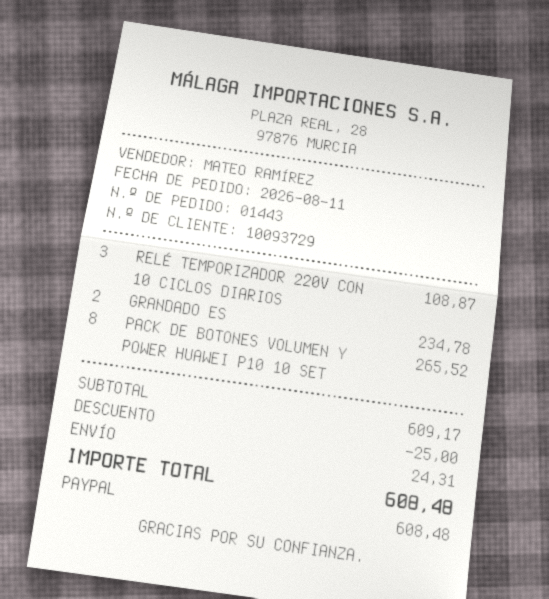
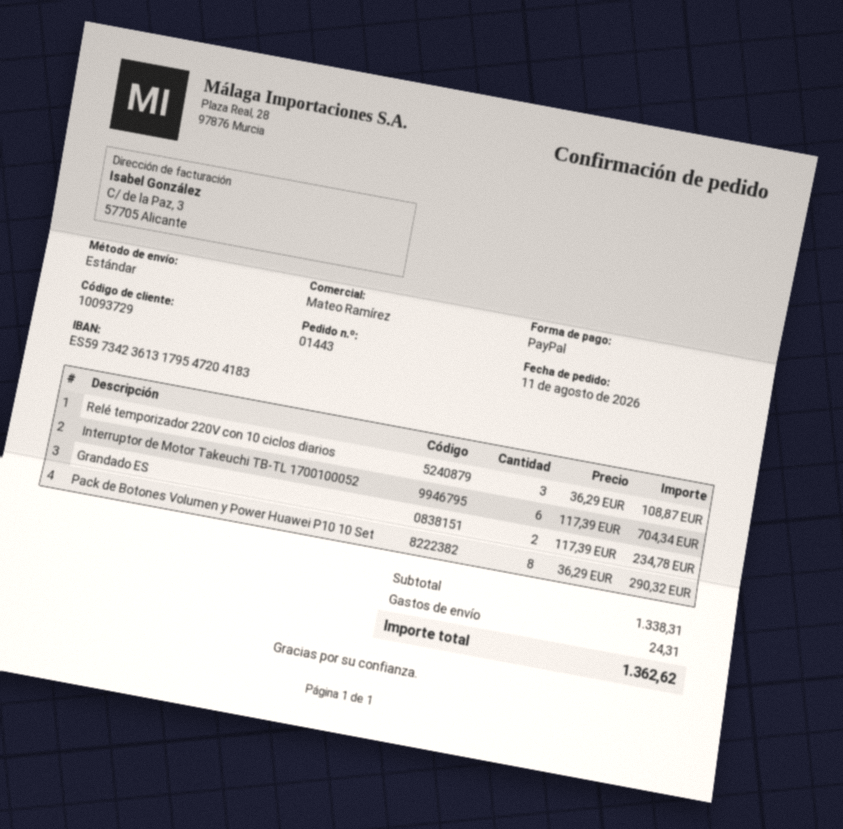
PACK DE BOTONES VOLUMEN Y POWER HUAWEI P10 10 SET: 8 for 265.52 -> 8 for 290.32
Interruptor de Motor Takeuchi TB‑TL 1700100052: none -> 6 for 704.34
subtotal: 609.17 -> 1338.31
discount: 25.00 -> none
total: 608.48 -> 1362.62

